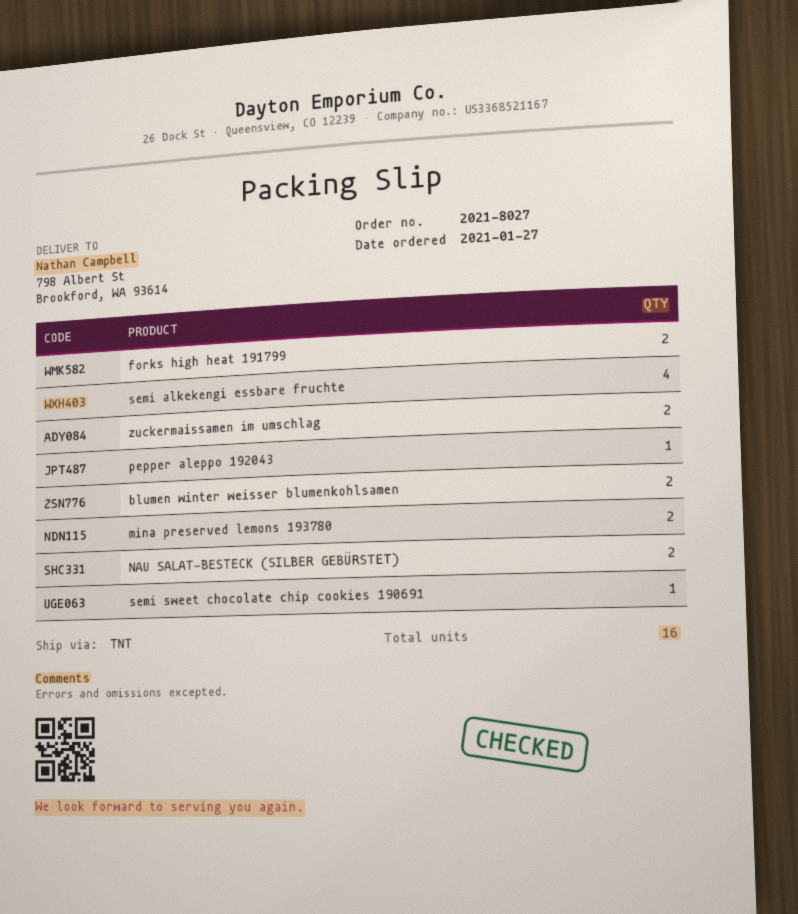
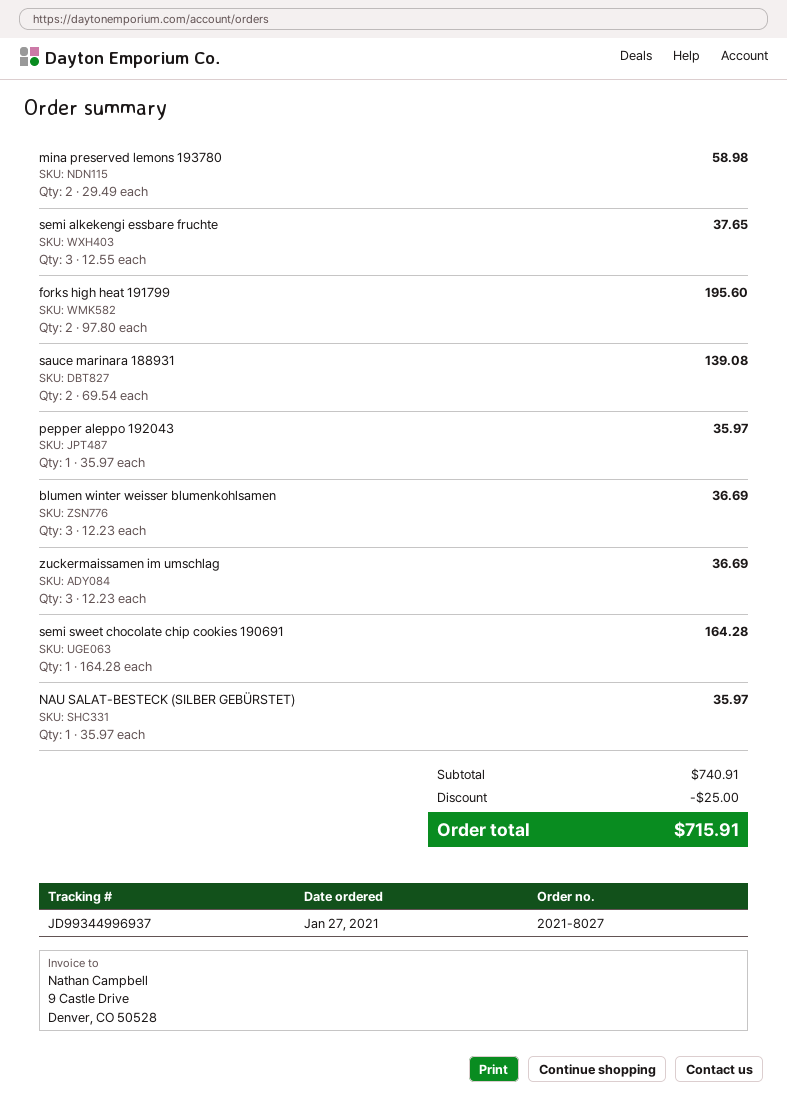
semi alkekengi essbare fruchte: 4 -> 3
zuckermaissamen im umschlag: 2 -> 3
blumen winter weisser blumenkohlsamen: 2 -> 3
NAU SALAT-BESTECK (SILBER GEBÜRSTET): 2 -> 1
sauce marinara 188931: none -> 2

